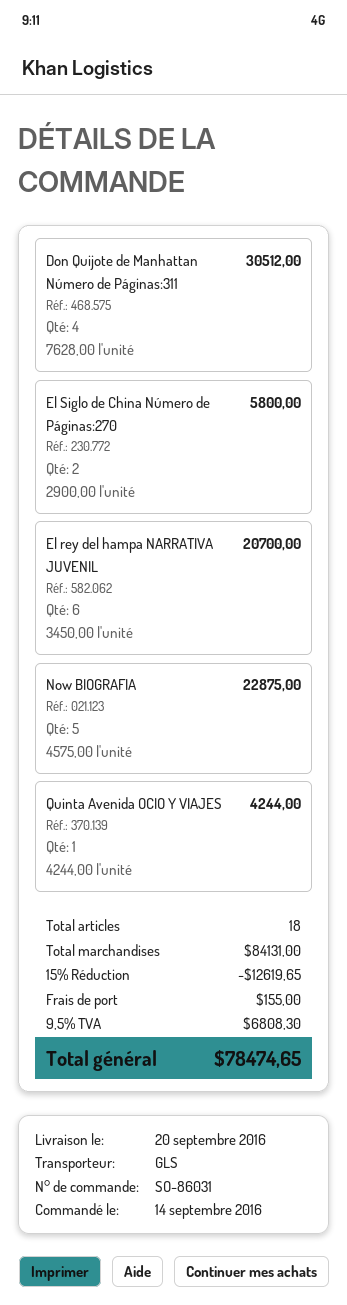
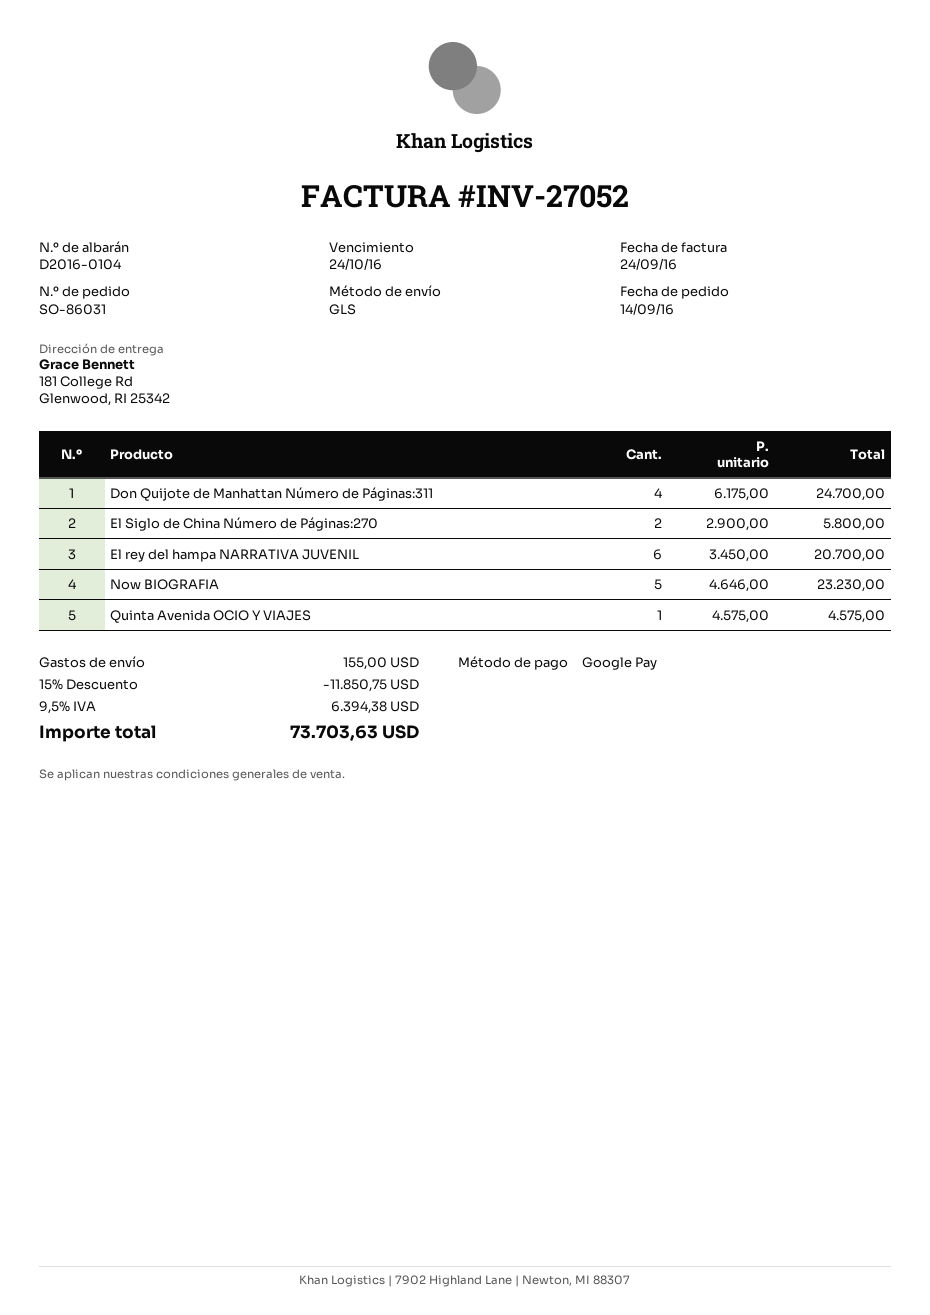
Don Quijote de Manhattan Número de Páginas:311: 4 x 7628.00 = 30512.00 -> 4 x 6175.00 = 24700.00
Now BIOGRAFIA: 5 x 4575.00 = 22875.00 -> 5 x 4646.00 = 23230.00
Quinta Avenida OCIO Y VIAJES: 1 x 4244.00 = 4244.00 -> 1 x 4575.00 = 4575.00
discount: 15% = 12619.65 -> 15% = 11850.75
tax: 9.5% = 6808.30 -> 9.5% = 6394.38
total: 78474.65 -> 73703.63

